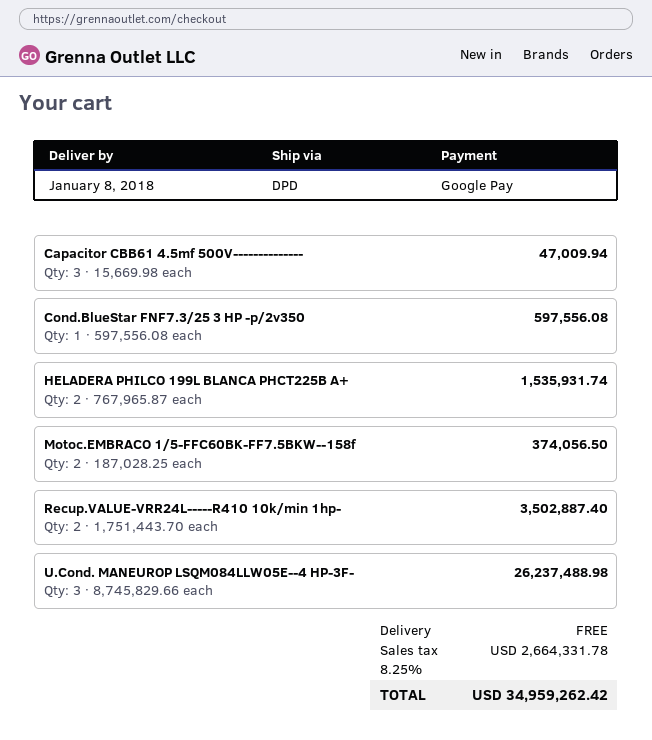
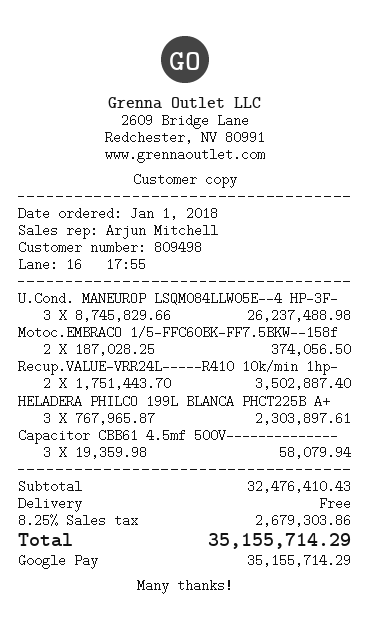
Capacitor CBB61 4.5mf 500V--------------: 3 x 15669.98 = 47009.94 -> 3 x 19359.98 = 58079.94
Cond.BlueStar FNF7.3/25 3 HP -p/2v350: 1 x 597556.08 = 597556.08 -> none
HELADERA PHILCO 199L BLANCA PHCT225B A+: 2 x 767965.87 = 1535931.74 -> 3 x 767965.87 = 2303897.61
tax: 8.25% = 2664331.78 -> 8.25% = 2679303.86
total: 34959262.42 -> 35155714.29

